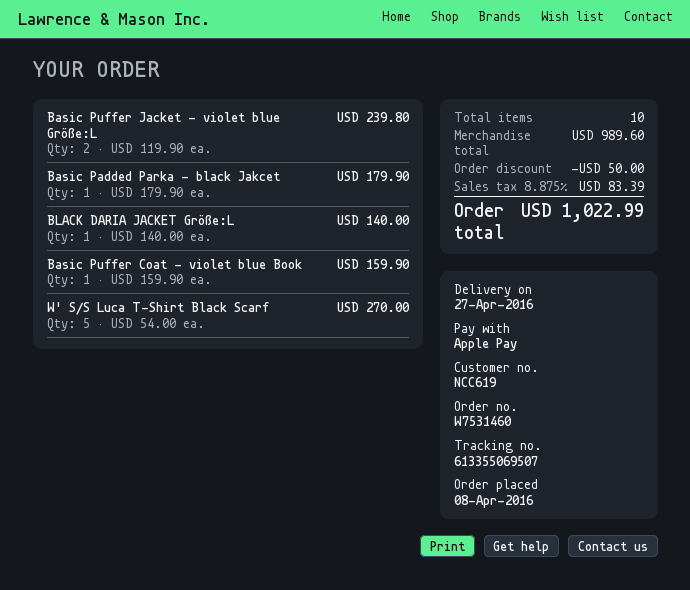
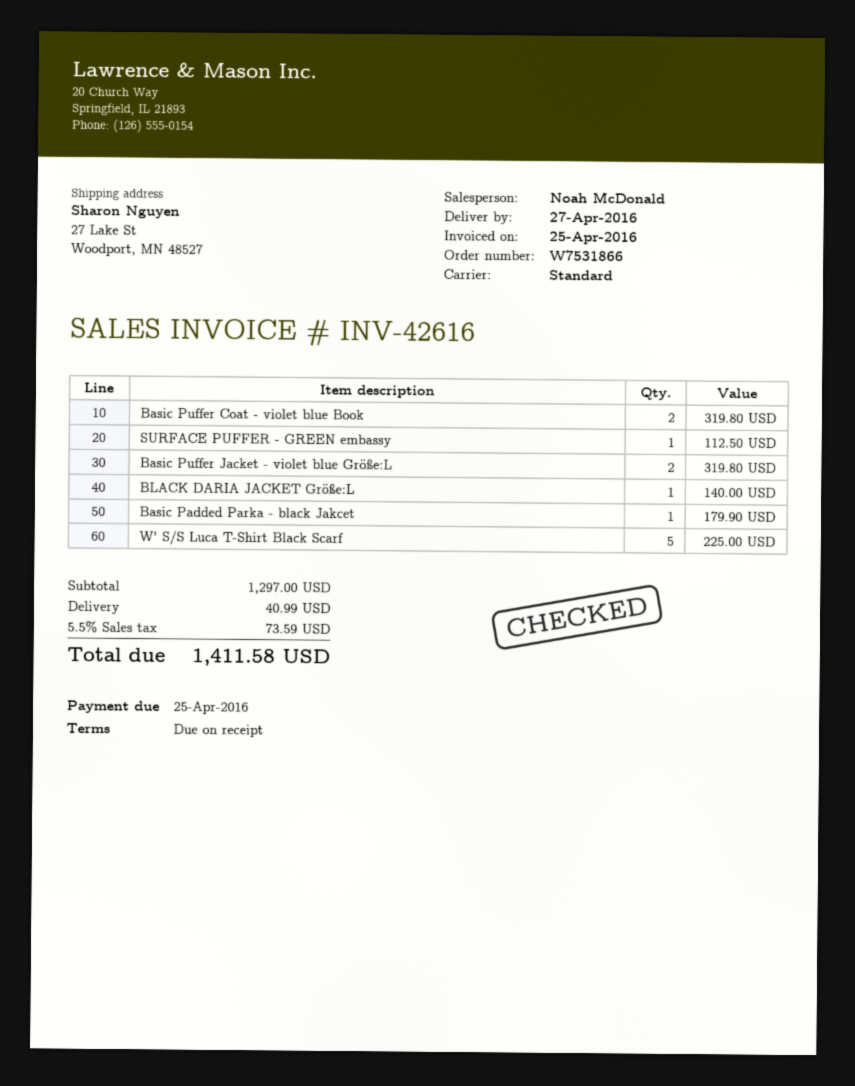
order number: W7531460 -> W7531866
Basic Puffer Jacket - violet blue Größe:L: 2 for 239.80 -> 2 for 319.80
Basic Puffer Coat - violet blue Book: 1 for 159.90 -> 2 for 319.80
W' S/S Luca T-Shirt Black Scarf: 5 for 270.00 -> 5 for 225.00
SURFACE PUFFER - GREEN embassy: none -> 1 for 112.50
subtotal: 989.60 -> 1297.00
discount: 50.00 -> none
shipping: none -> 40.99
tax: 8.875% = 83.39 -> 5.5% = 73.59
total: 1022.99 -> 1411.58

